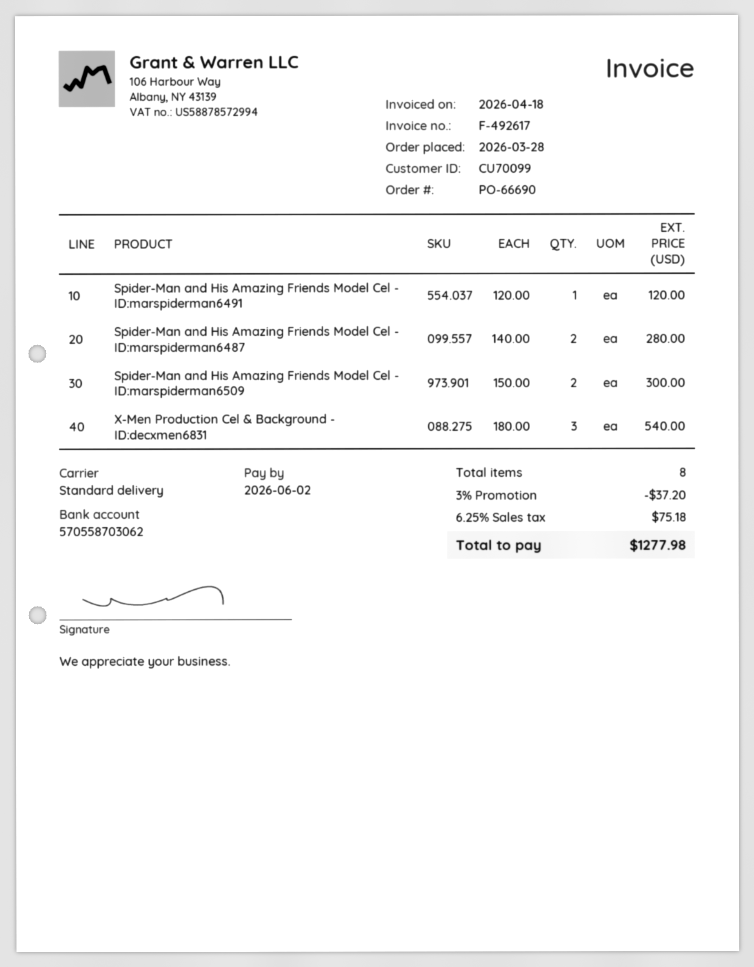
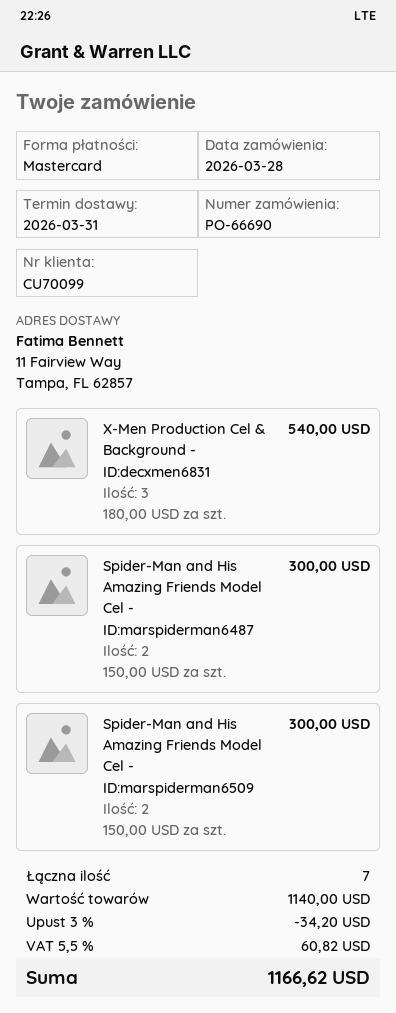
Spider-Man and His Amazing Friends Model Cel - ID:marspiderman6491: 1 x 120.00 = 120.00 -> none
Spider-Man and His Amazing Friends Model Cel - ID:marspiderman6487: 2 x 140.00 = 280.00 -> 2 x 150.00 = 300.00
total quantity: 8 -> 7
discount: 3% = 37.20 -> 3% = 34.20
tax: 6.25% = 75.18 -> 5.5% = 60.82
total: 1277.98 -> 1166.62

